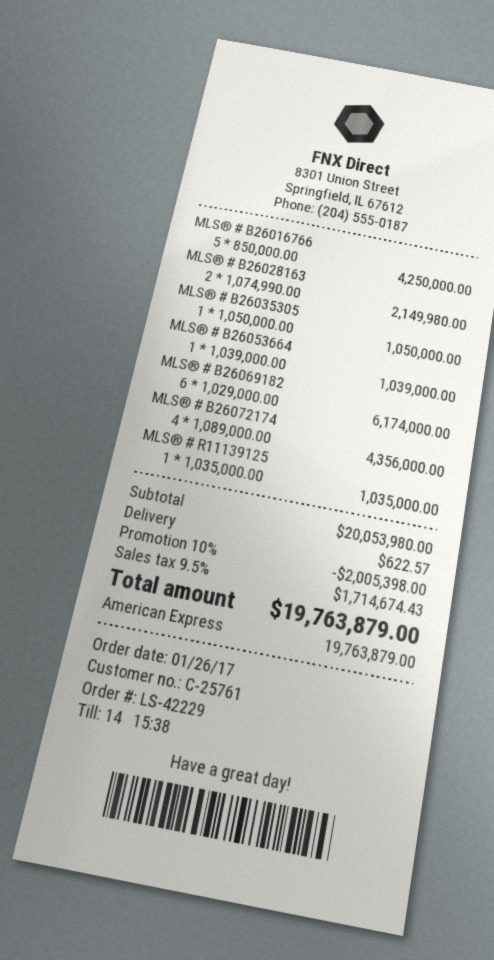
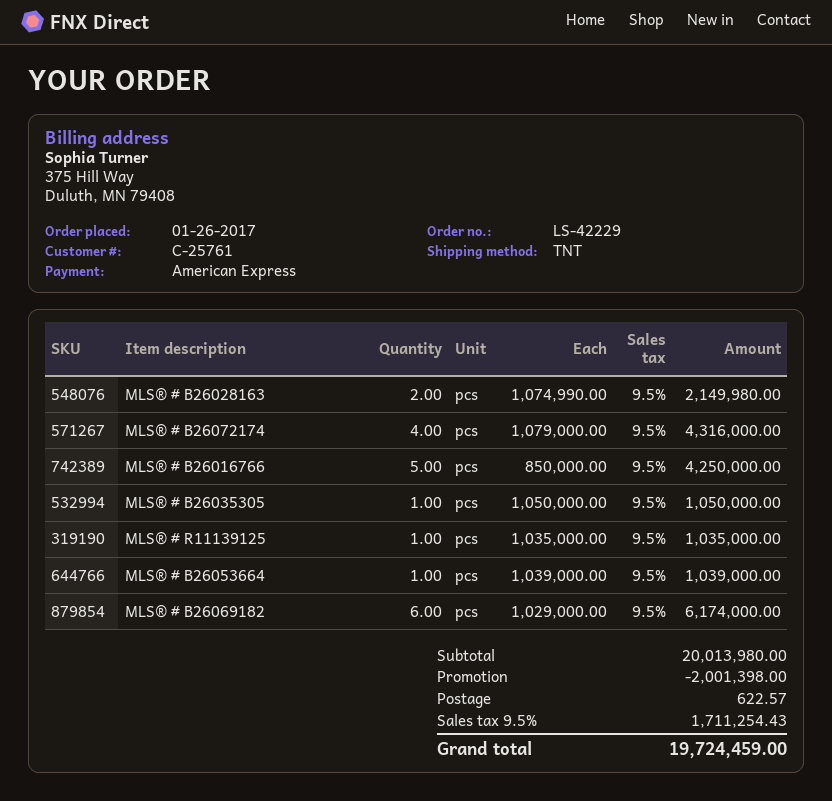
MLS® # B26072174: 4 x 1089000.00 = 4356000.00 -> 4 x 1079000.00 = 4316000.00
subtotal: 20053980.00 -> 20013980.00
discount: 2005398.00 -> 2001398.00
tax: 9.5% = 1714674.43 -> 9.5% = 1711254.43
total: 19763879.00 -> 19724459.00

